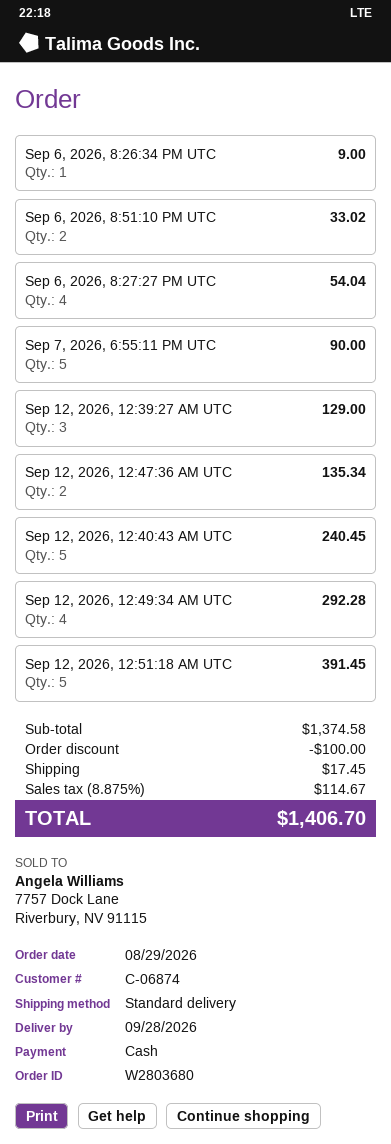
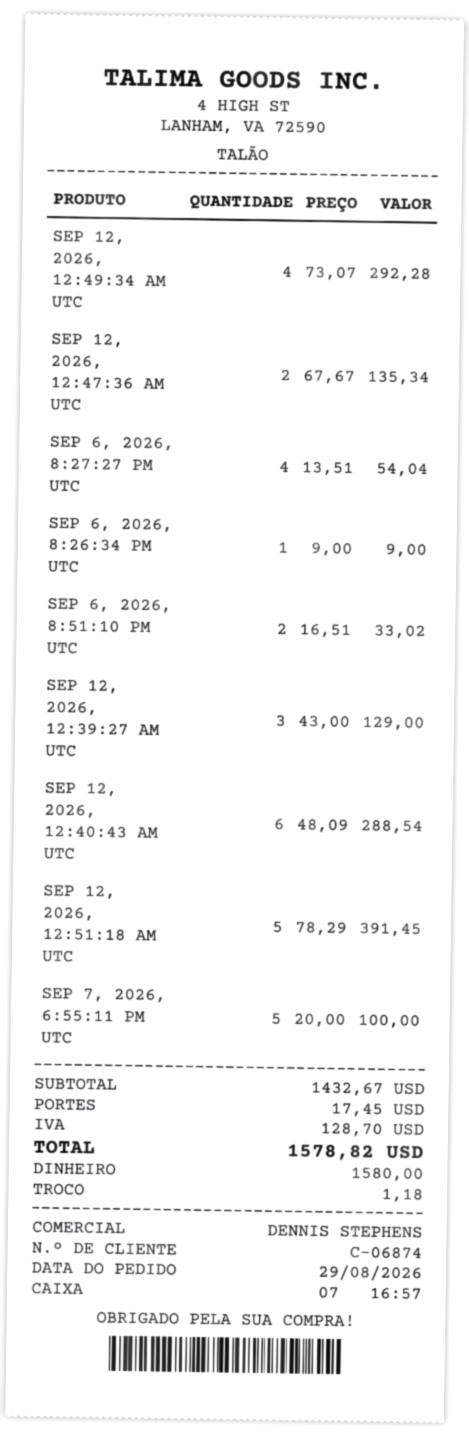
Sep 7, 2026, 6:55:11 PM UTC: 5 for 90.00 -> 5 for 100.00
Sep 12, 2026, 12:40:43 AM UTC: 5 for 240.45 -> 6 for 288.54
subtotal: 1374.58 -> 1432.67
discount: 100.00 -> none
tax: 114.67 -> 128.70
total: 1406.70 -> 1578.82

